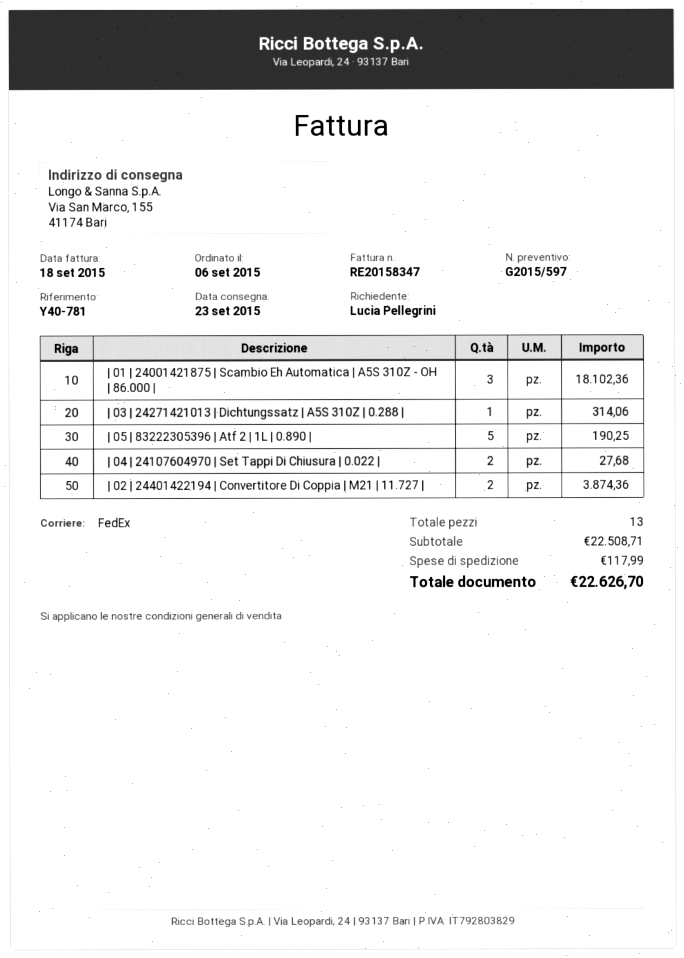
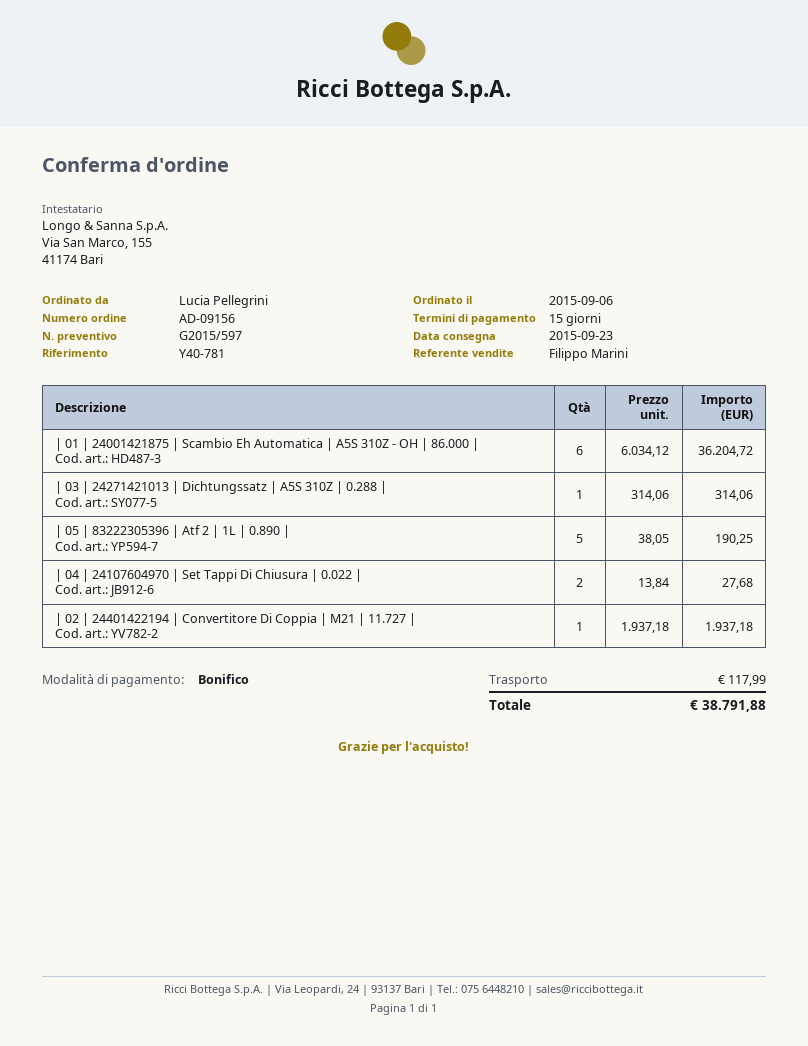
| 01 | 24001421875 | Scambio Eh Automatica | A5S 310Z - OH | 86.000 |: 3 for 18102.36 -> 6 for 36204.72
| 02 | 24401422194 | Convertitore Di Coppia | M21 | 11.727 |: 2 for 3874.36 -> 1 for 1937.18
total: 22626.70 -> 38791.88

